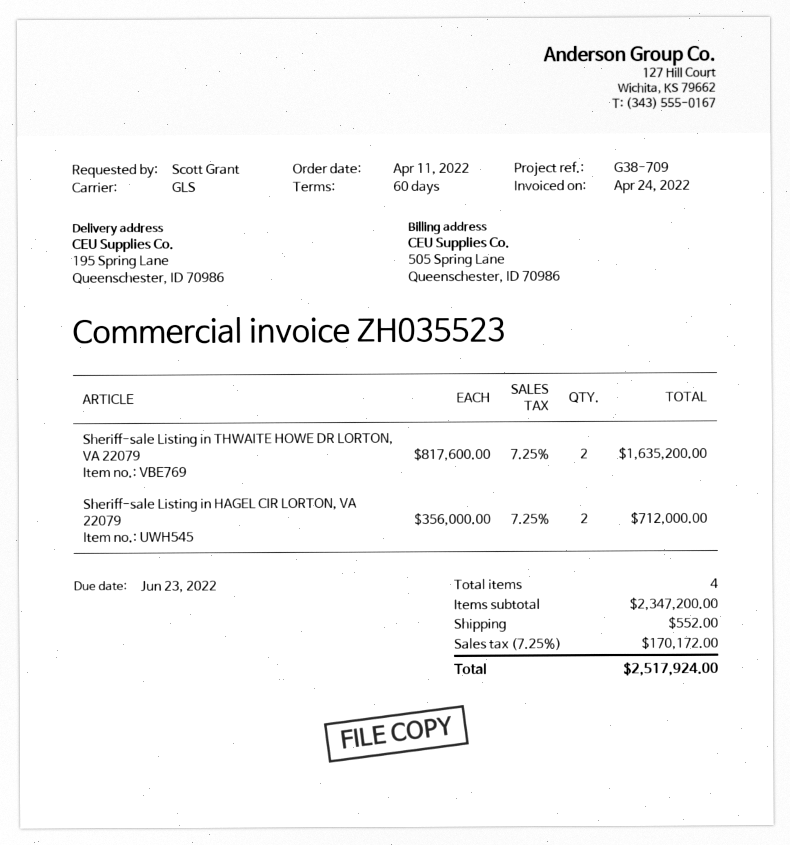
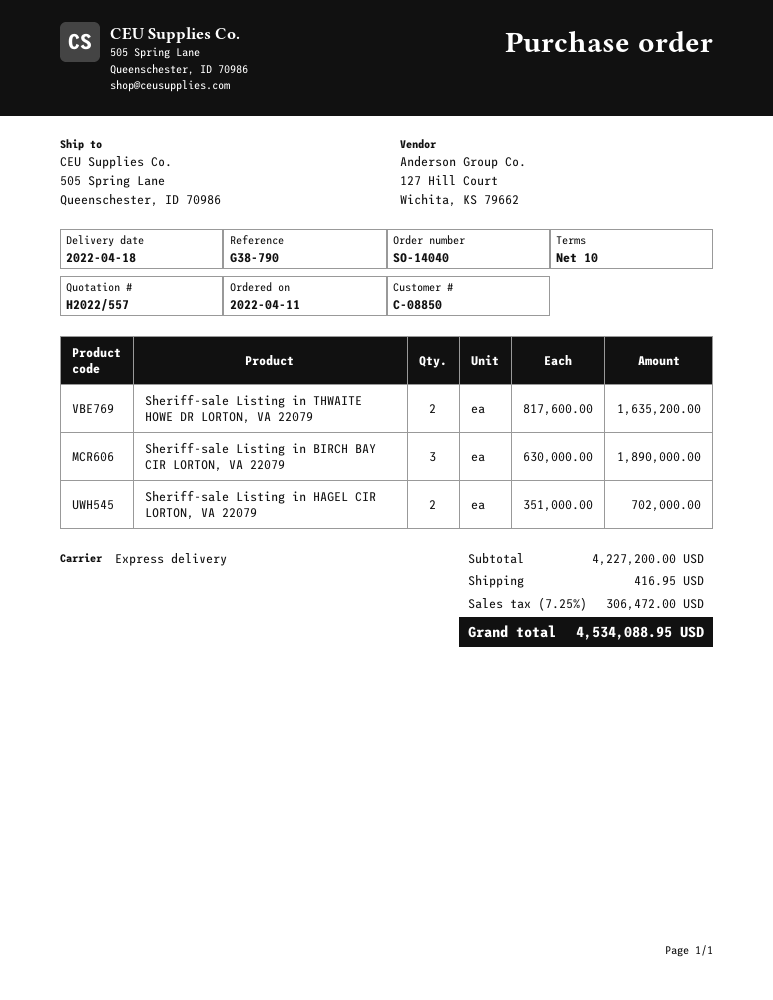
payment terms: 60 days -> 10 days
reference: G38-709 -> G38-790
shipping method: GLS -> express
ship to: 195 Spring Lane, Queenschester, ID 70986 -> 505 Spring Lane, Queenschester, ID 70986
Sheriff-sale Listing in HAGEL CIR LORTON, VA 22079: 2 x 356000.00 = 712000.00 -> 2 x 351000.00 = 702000.00
Sheriff-sale Listing in BIRCH BAY CIR LORTON, VA 22079: none -> 3 x 630000.00 = 1890000.00
subtotal: 2347200.00 -> 4227200.00
shipping: 552.00 -> 416.95
tax: 7.25% = 170172.00 -> 7.25% = 306472.00
total: 2517924.00 -> 4534088.95

